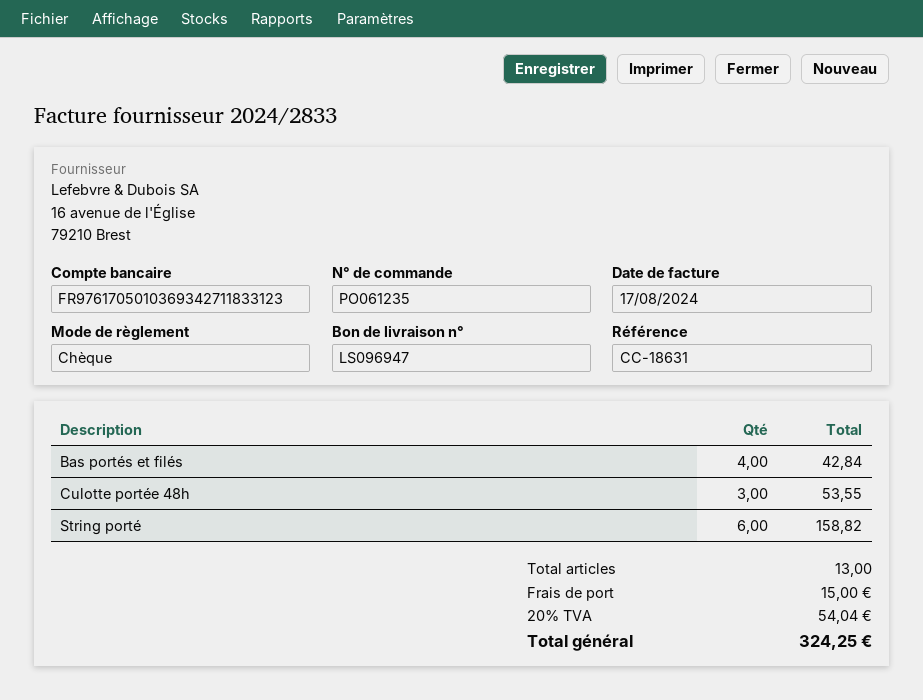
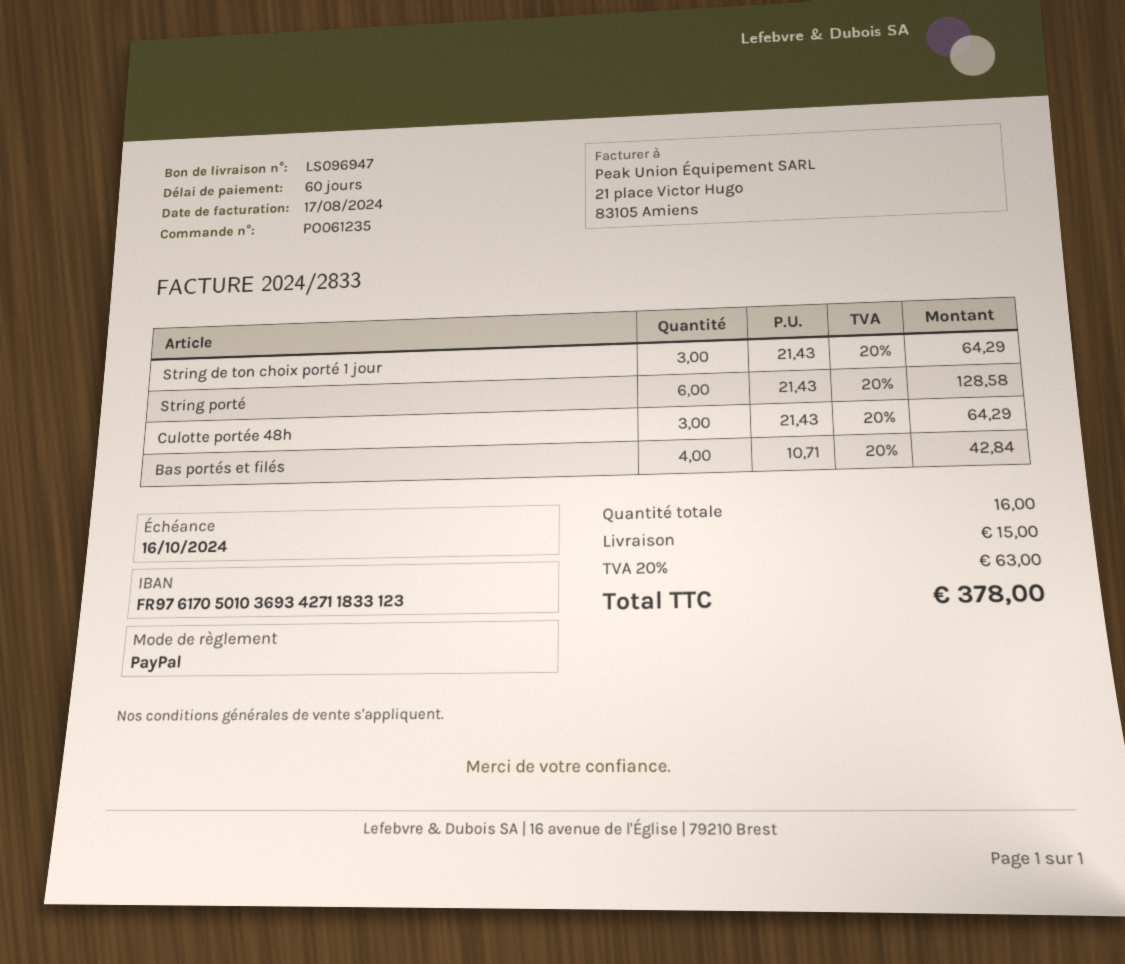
payment method: cheque -> PayPal
Culotte portée 48h: 3 for 53.55 -> 3 for 64.29
String porté: 6 for 158.82 -> 6 for 128.58
String de ton choix porté 1 jour: none -> 3 for 64.29
total quantity: 13 -> 16
tax: 20% = 54.04 -> 20% = 63.00
total: 324.25 -> 378.00

